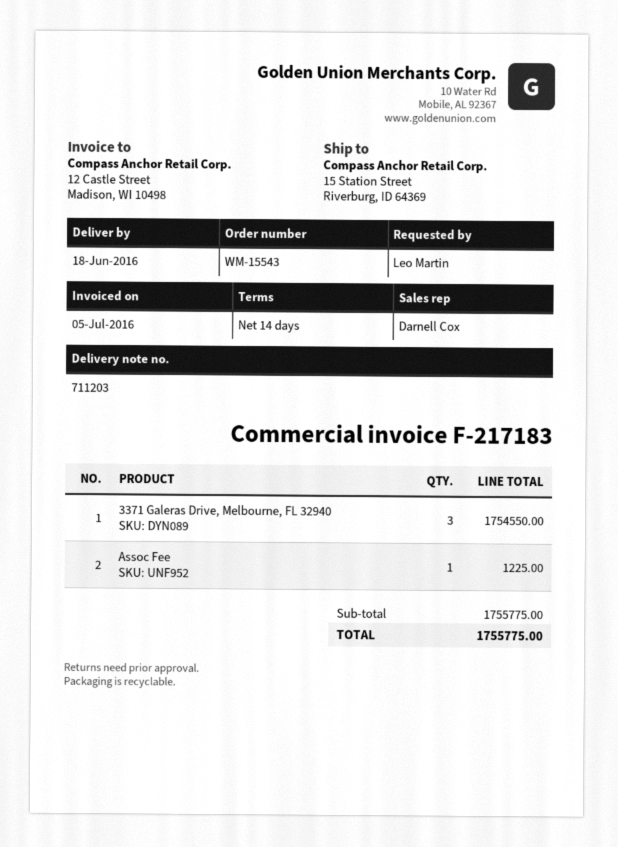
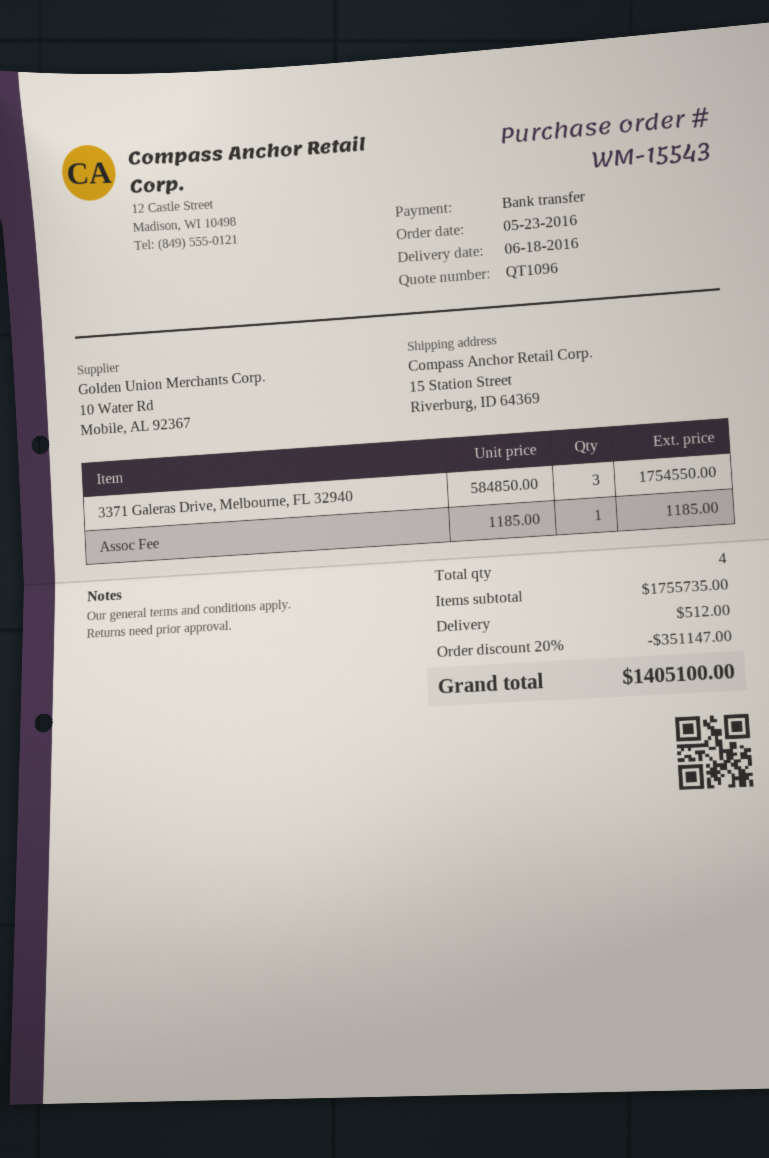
Assoc Fee: 1 for 1225.00 -> 1 for 1185.00
subtotal: 1755775.00 -> 1755735.00
discount: none -> 20% = 351147.00
shipping: none -> 512.00
total: 1755775.00 -> 1405100.00

